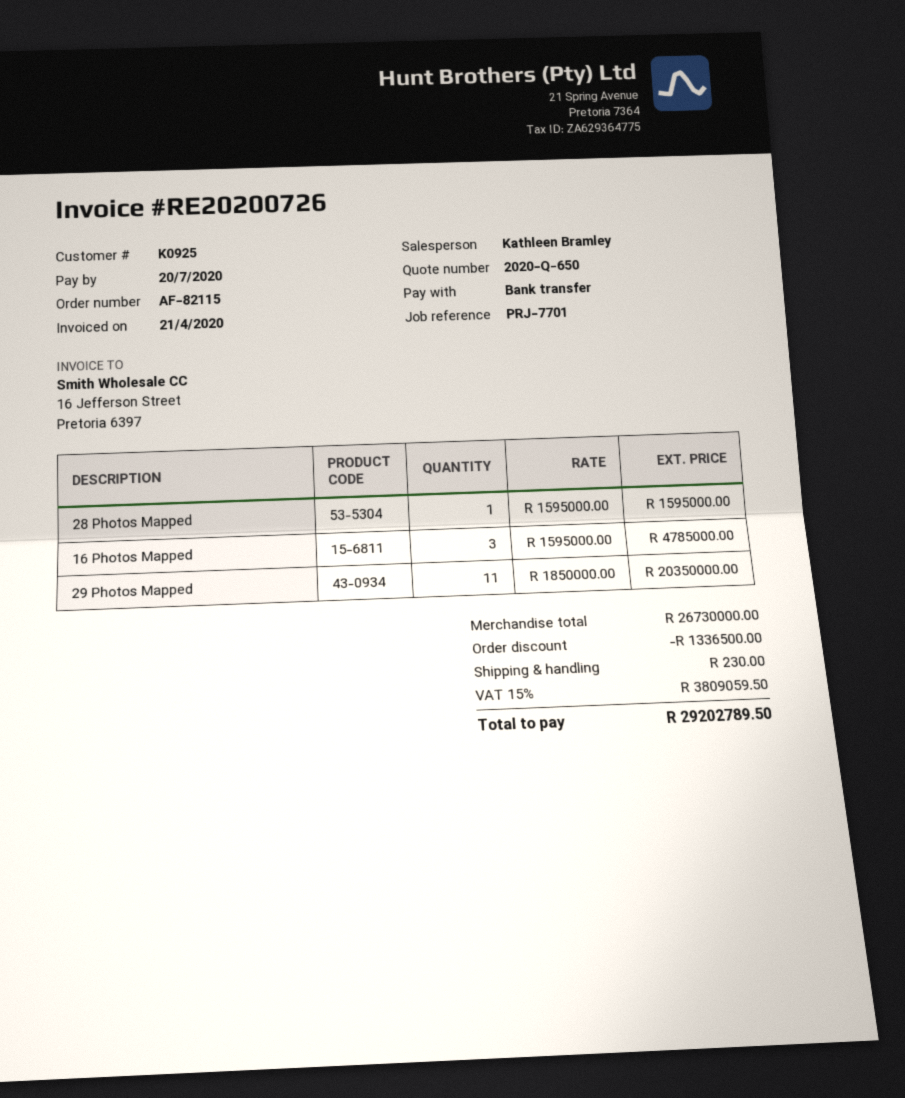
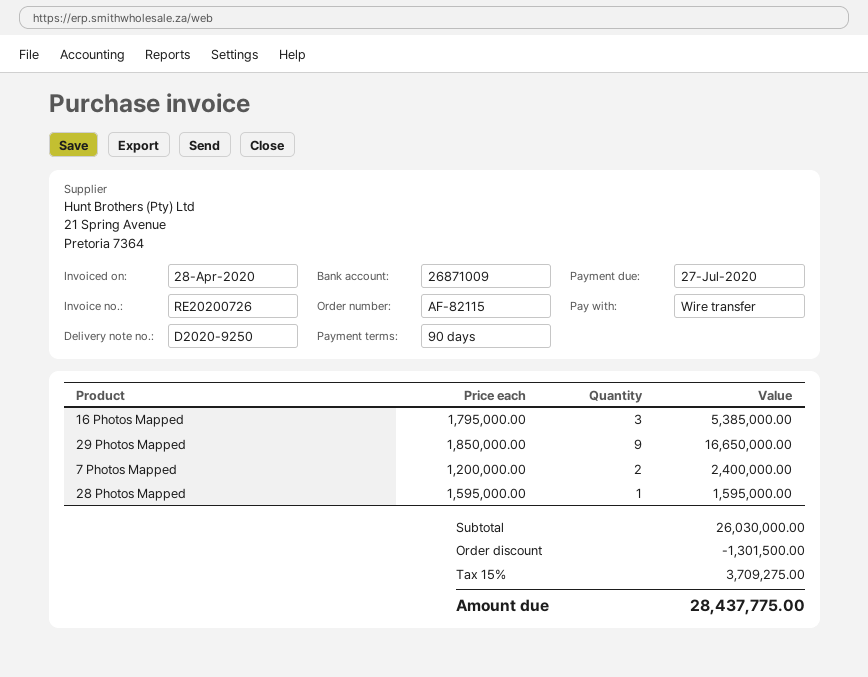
invoice date: 2020-04-21 -> 2020-04-28
due date: 2020-07-20 -> 2020-07-27
16 Photos Mapped: 3 x 1595000.00 = 4785000.00 -> 3 x 1795000.00 = 5385000.00
29 Photos Mapped: 11 x 1850000.00 = 20350000.00 -> 9 x 1850000.00 = 16650000.00
7 Photos Mapped: none -> 2 x 1200000.00 = 2400000.00
subtotal: 26730000.00 -> 26030000.00
discount: 1336500.00 -> 1301500.00
shipping: 230.00 -> none
tax: 15% = 3809059.50 -> 15% = 3709275.00
total: 29202789.50 -> 28437775.00

